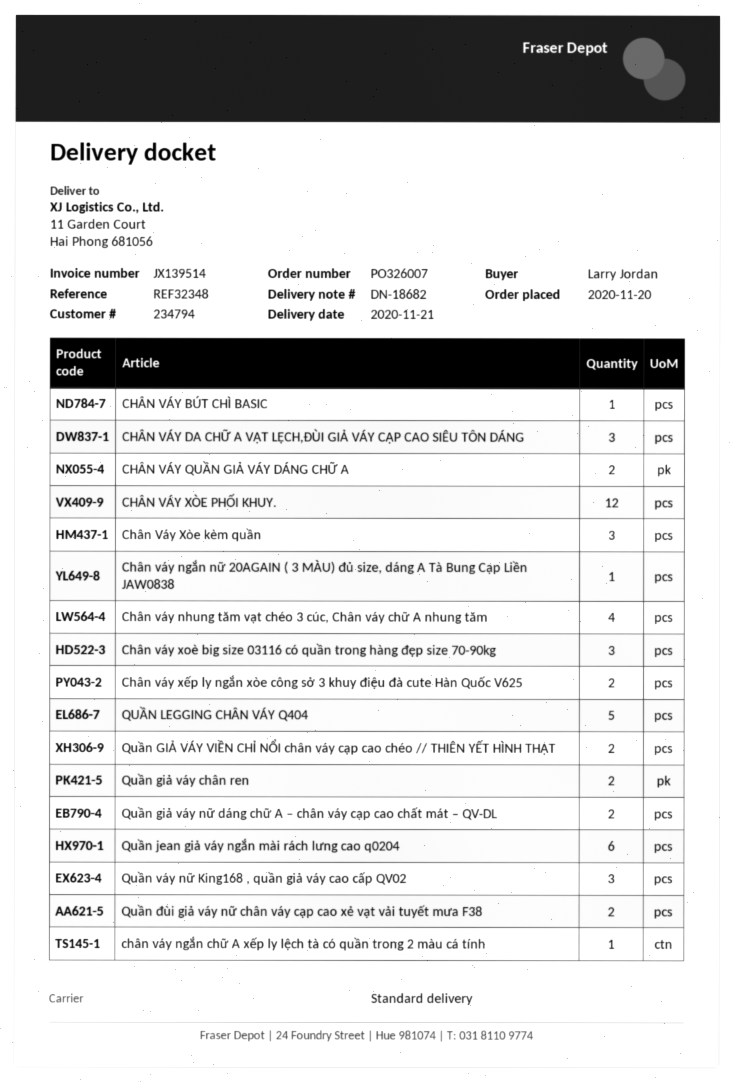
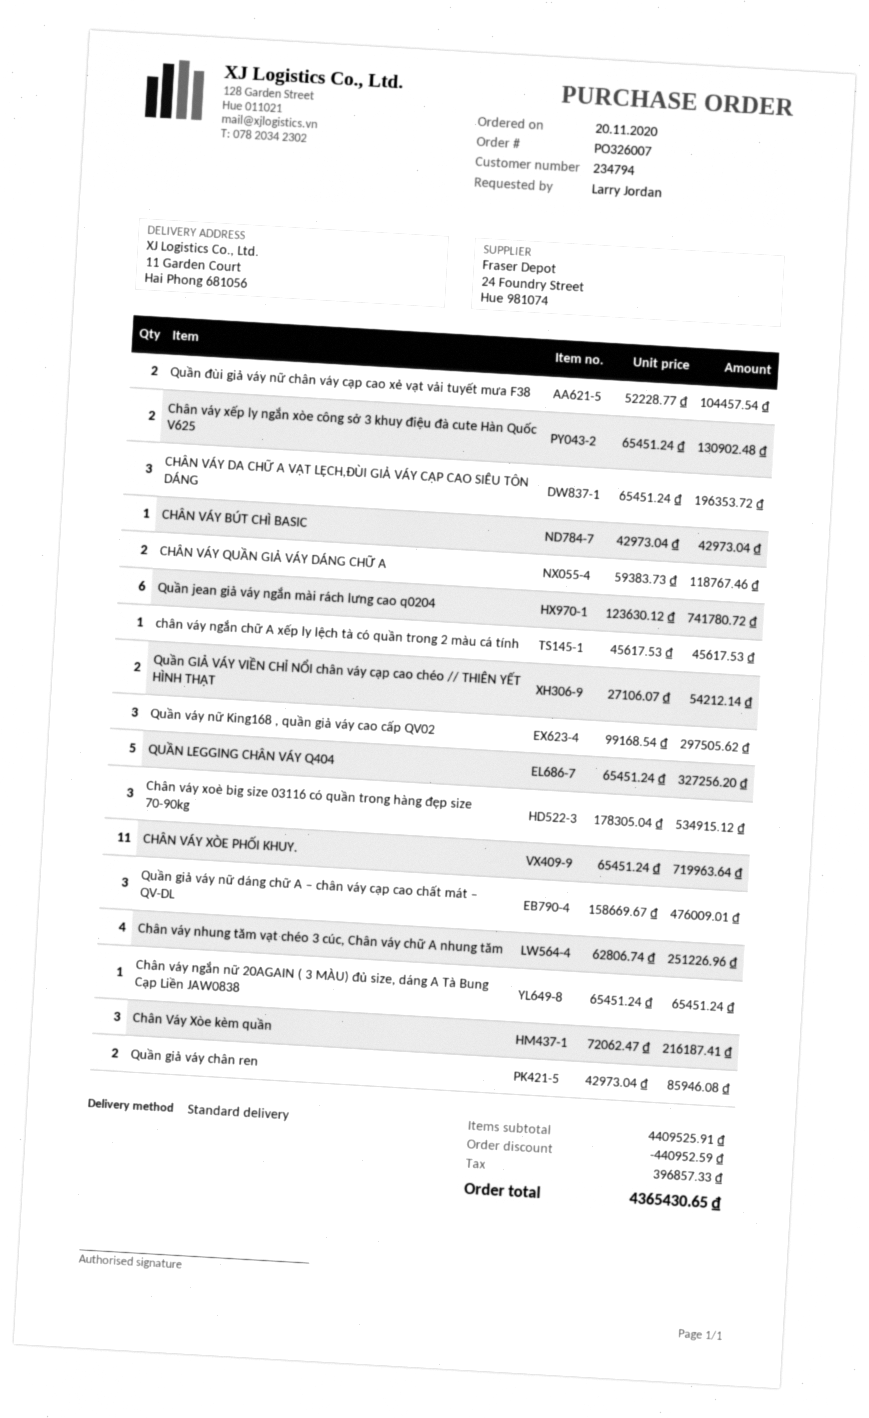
CHÂN VÁY XÒE PHỐI KHUY.: 12 -> 11
Quần giả váy nữ dáng chữ A – chân váy cạp cao chất mát – QV-DL: 2 -> 3

